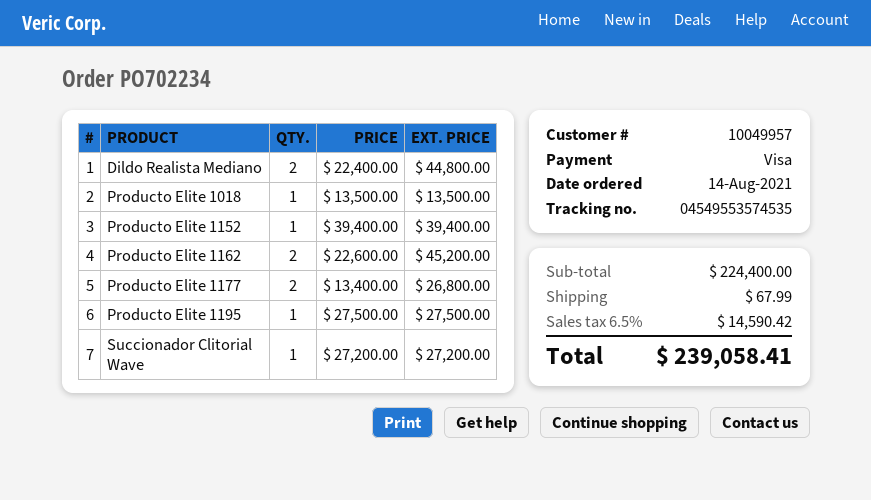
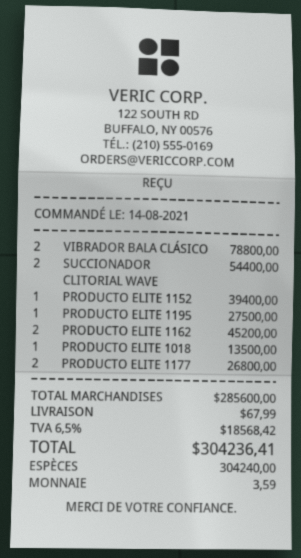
payment method: Visa -> cash
Dildo Realista Mediano: 2 for 44800.00 -> none
Succionador Clitorial Wave: 1 for 27200.00 -> 2 for 54400.00
VIBRADOR BALA CLÁSICO: none -> 2 for 78800.00
subtotal: 224400.00 -> 285600.00
tax: 6.5% = 14590.42 -> 6.5% = 18568.42
total: 239058.41 -> 304236.41

